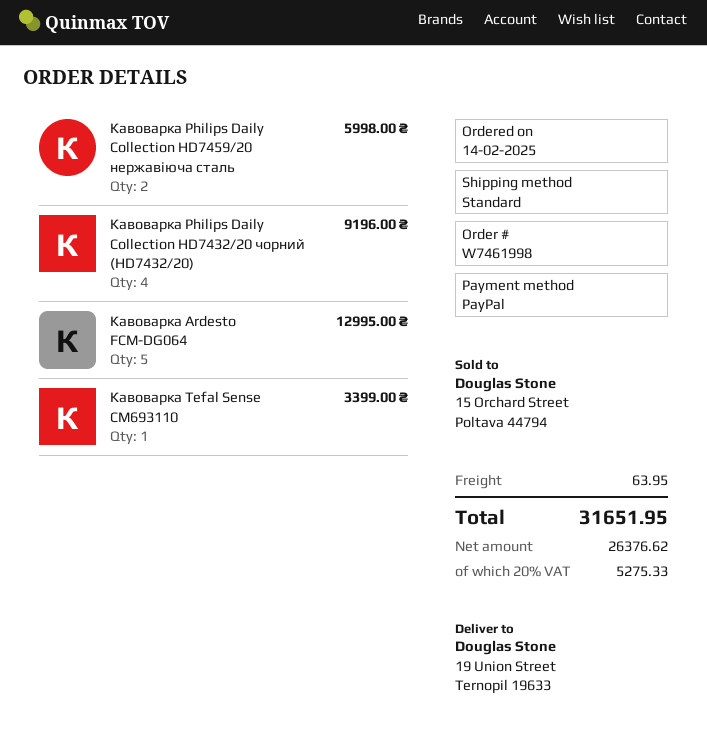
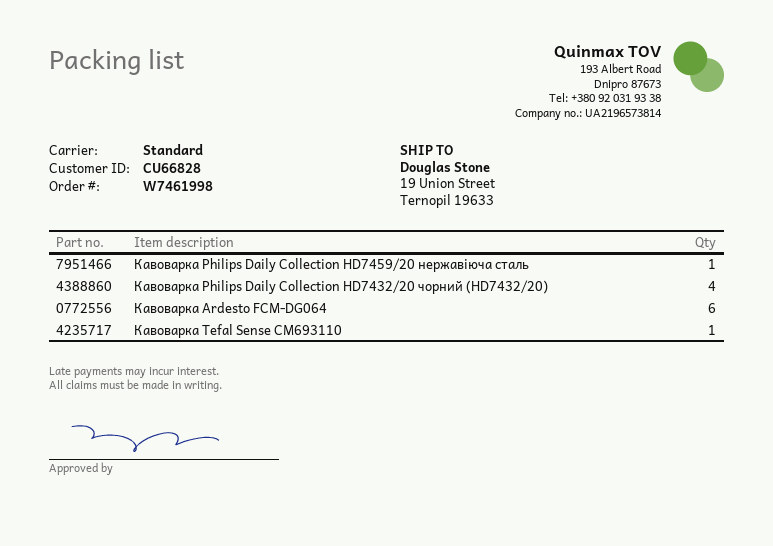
Кавоварка Philips Daily Collection HD7459/20 нержавіюча сталь: 2 -> 1
Кавоварка Ardesto FCM-DG064: 5 -> 6

